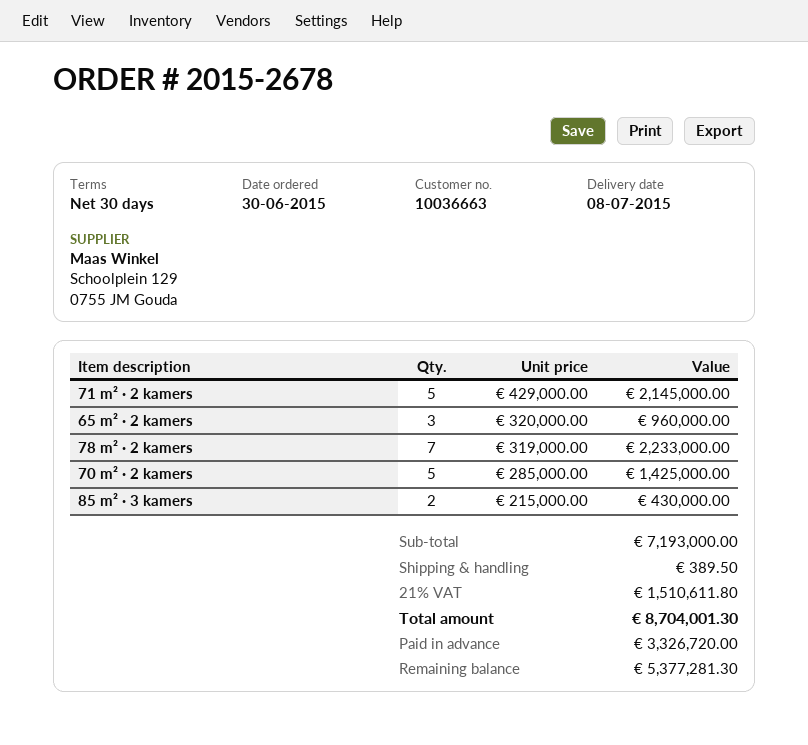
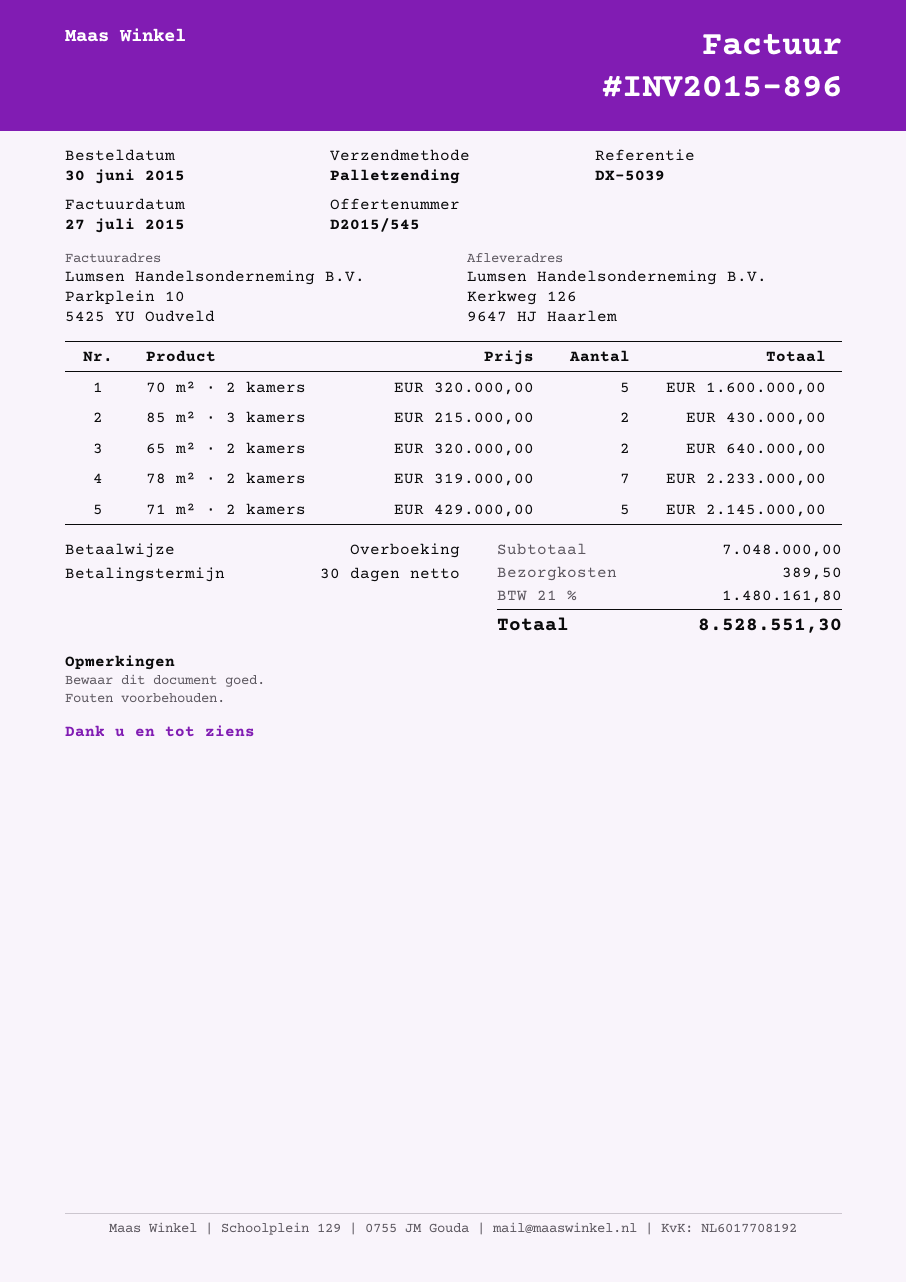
65 m² · 2 kamers: 3 x 320000.00 = 960000.00 -> 2 x 320000.00 = 640000.00
70 m² · 2 kamers: 5 x 285000.00 = 1425000.00 -> 5 x 320000.00 = 1600000.00
subtotal: 7193000.00 -> 7048000.00
tax: 21% = 1510611.80 -> 21% = 1480161.80
total: 8704001.30 -> 8528551.30

